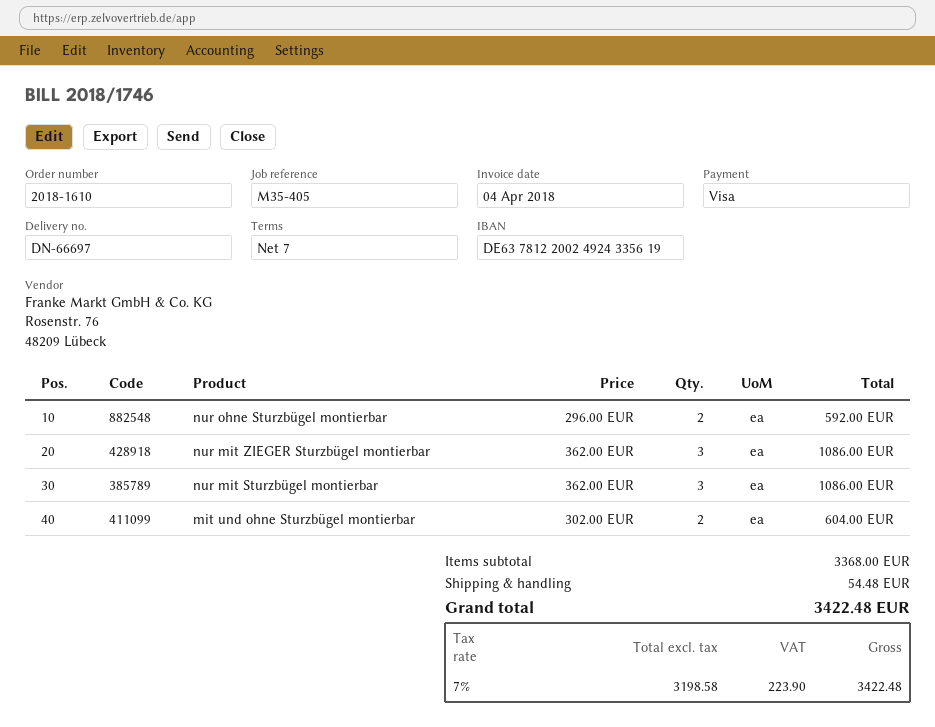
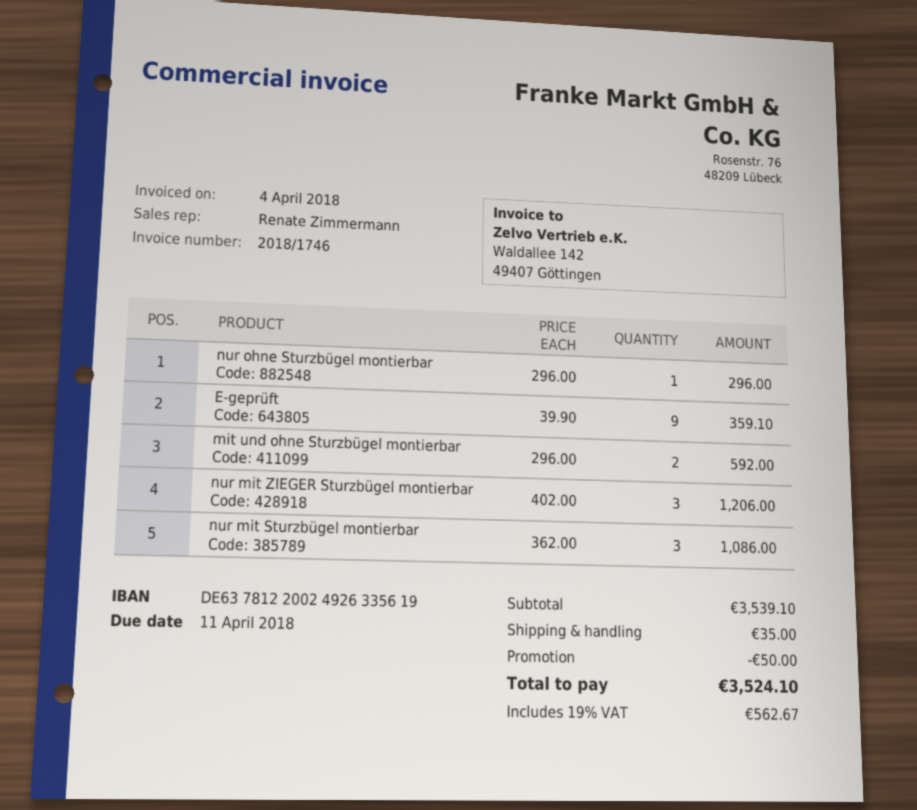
bank account: DE63781220024924335619 -> DE63781220024926335619
nur ohne Sturzbügel montierbar: 2 x 296.00 = 592.00 -> 1 x 296.00 = 296.00
nur mit ZIEGER Sturzbügel montierbar: 3 x 362.00 = 1086.00 -> 3 x 402.00 = 1206.00
mit und ohne Sturzbügel montierbar: 2 x 302.00 = 604.00 -> 2 x 296.00 = 592.00
E-geprüft: none -> 9 x 39.90 = 359.10
subtotal: 3368.00 -> 3539.10
discount: none -> 50.00
shipping: 54.48 -> 35.00
tax: 7% = 223.90 -> 19% = 562.67
total: 3422.48 -> 3524.10

